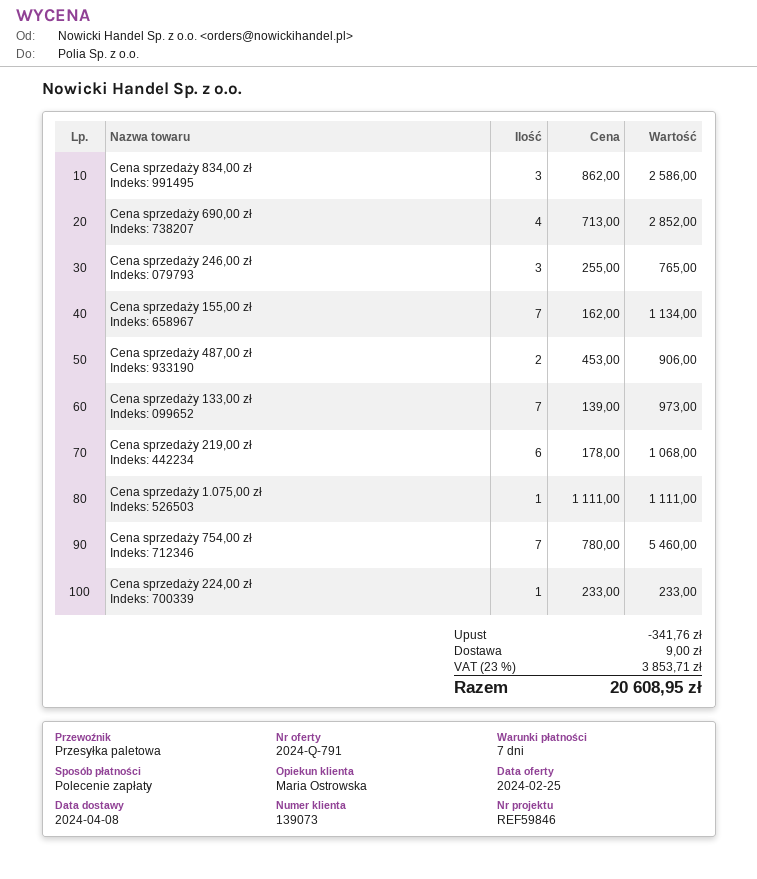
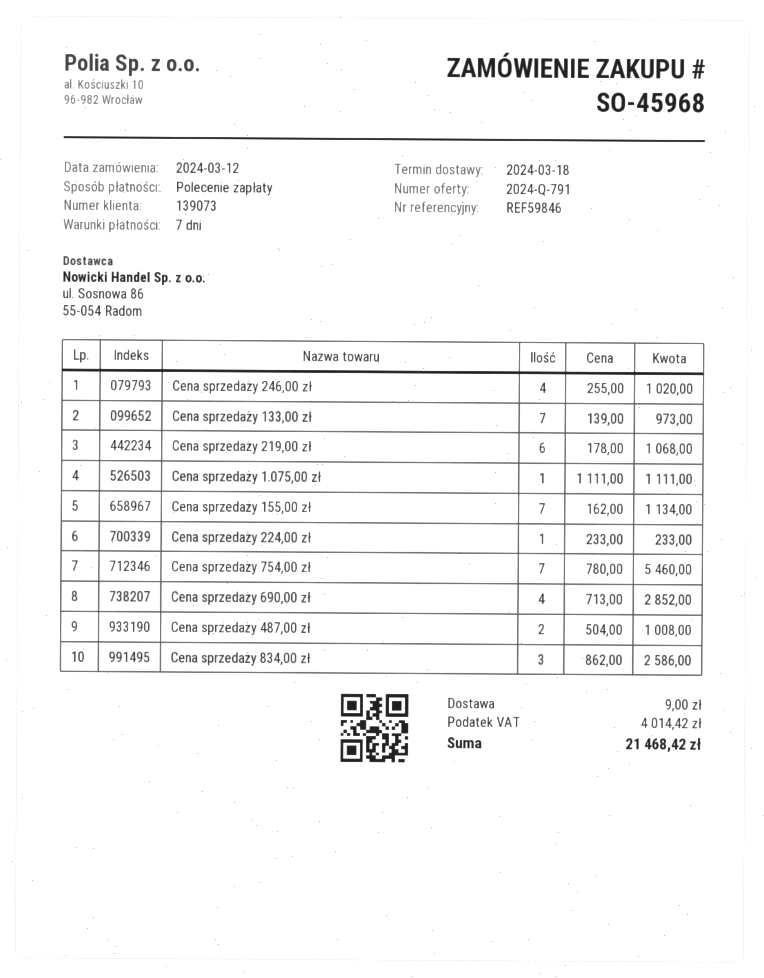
delivery date: 2024-04-08 -> 2024-03-18
Cena sprzedaży 246,00 zł: 3 x 255.00 = 765.00 -> 4 x 255.00 = 1020.00
Cena sprzedaży 487,00 zł: 2 x 453.00 = 906.00 -> 2 x 504.00 = 1008.00
discount: 341.76 -> none
tax: 3853.71 -> 4014.42
total: 20608.95 -> 21468.42

